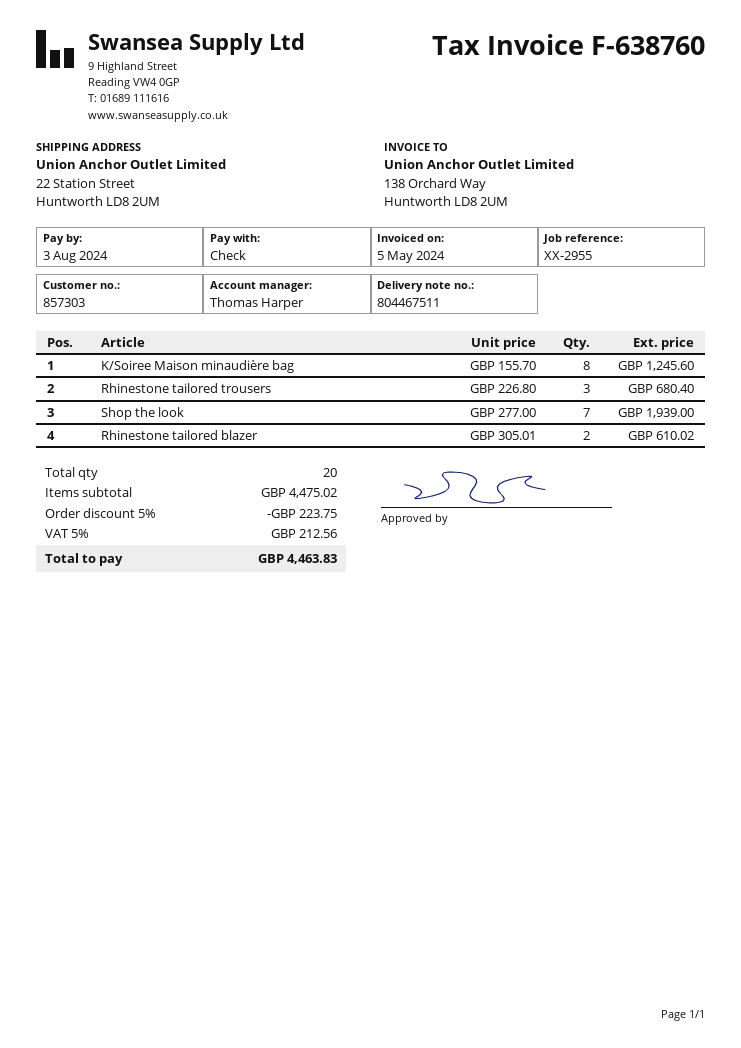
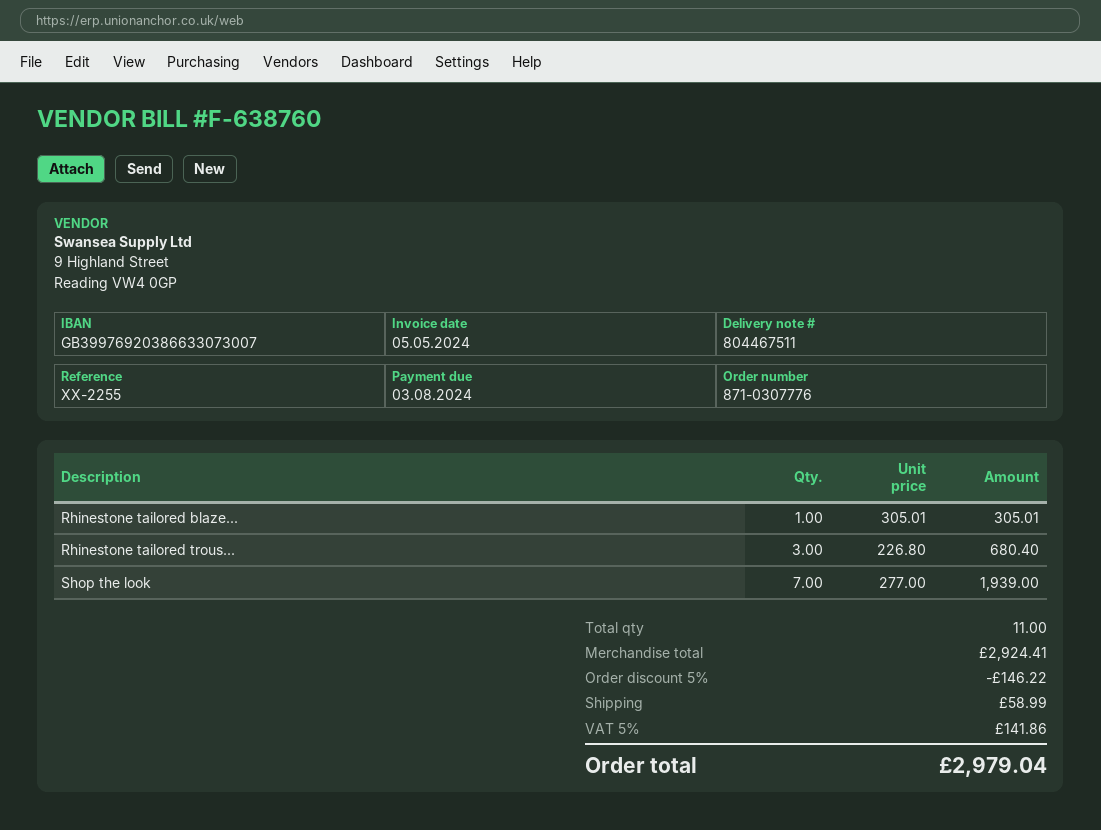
reference: XX-2955 -> XX-2255
K/Soiree Maison minaudière bag: 8 x 155.70 = 1245.60 -> none
Rhinestone tailored blazer: 2 x 305.01 = 610.02 -> 1 x 305.01 = 305.01
total quantity: 20 -> 11
subtotal: 4475.02 -> 2924.41
discount: 5% = 223.75 -> 5% = 146.22
shipping: none -> 58.99
tax: 5% = 212.56 -> 5% = 141.86
total: 4463.83 -> 2979.04

